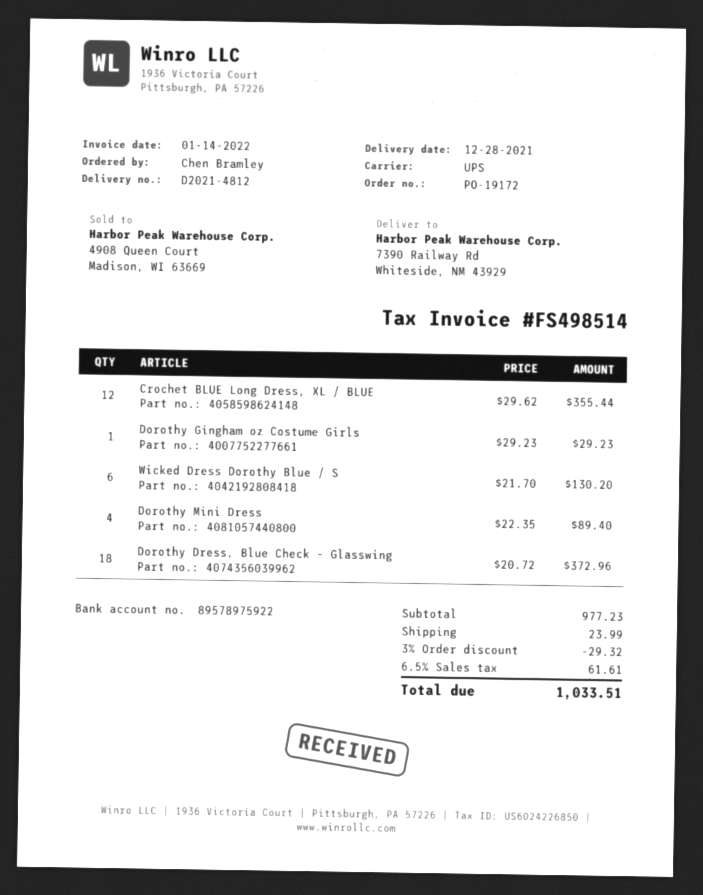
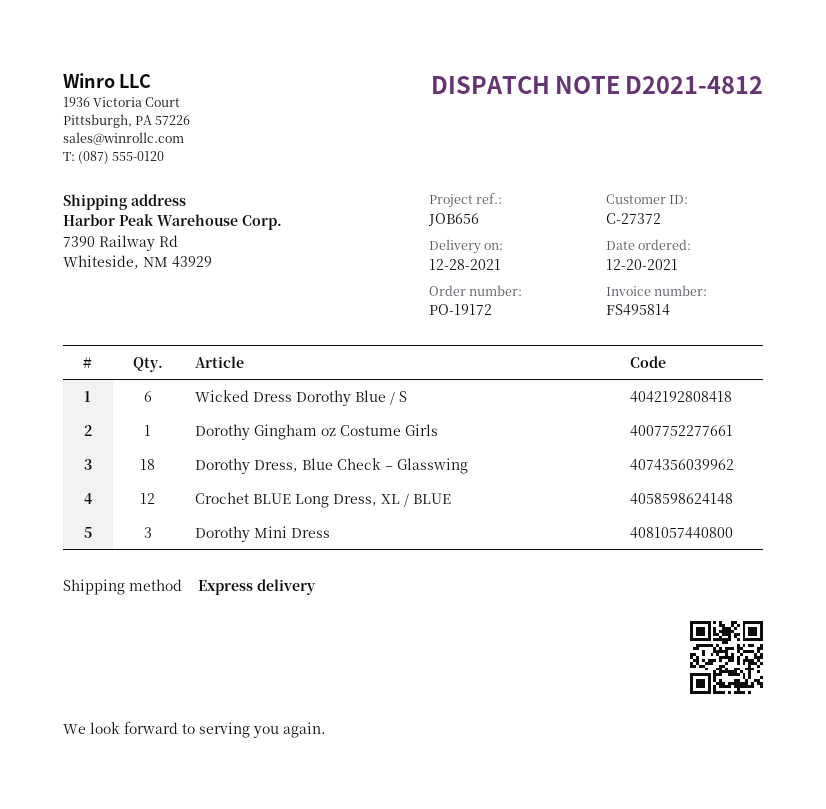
invoice number: FS498514 -> FS495814
shipping method: UPS -> express
Dorothy Mini Dress: 4 -> 3

